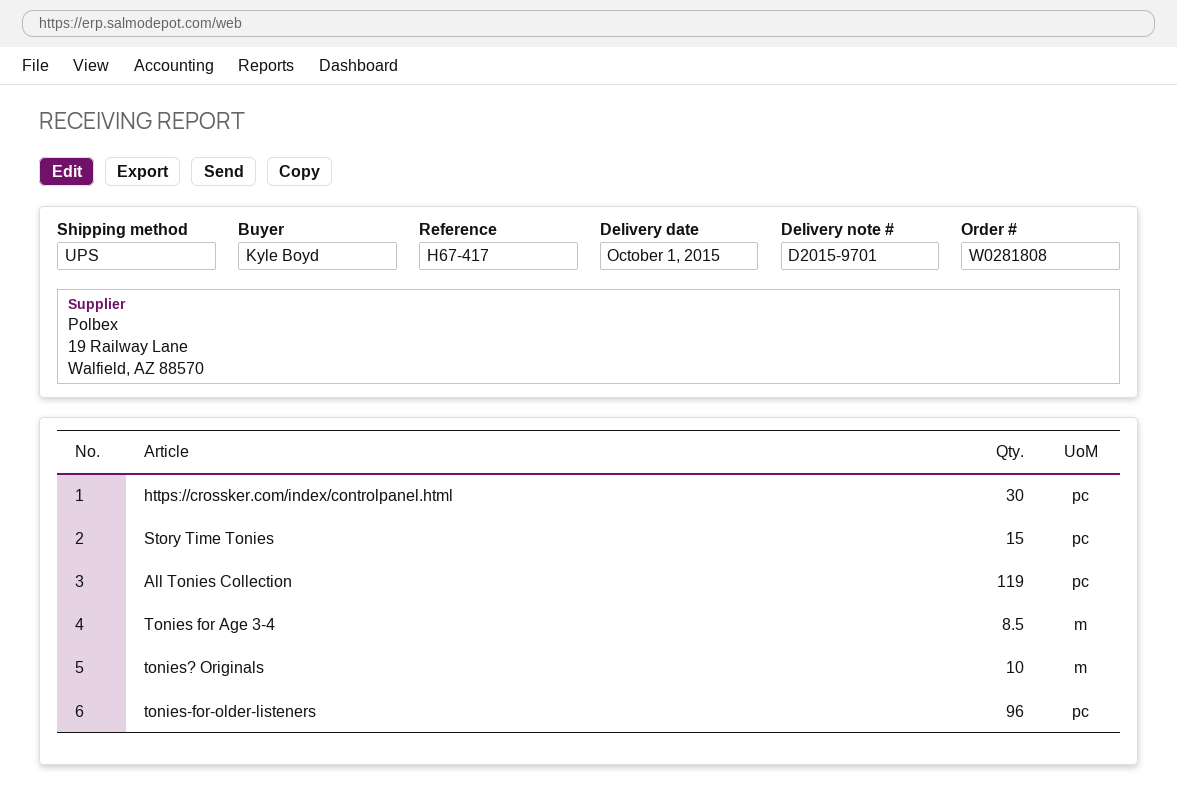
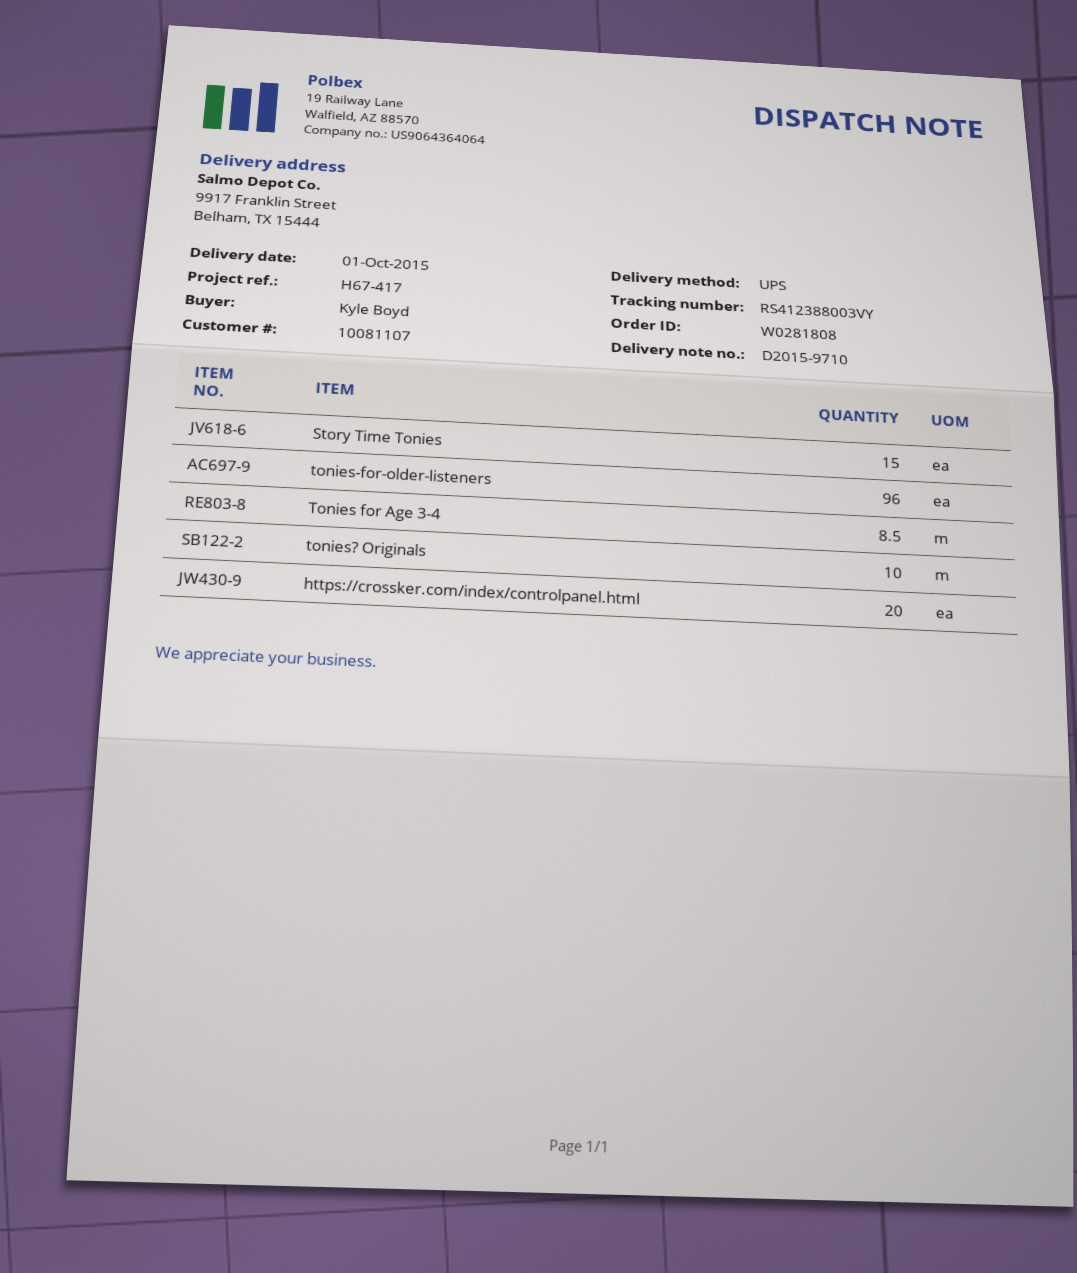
delivery note number: D2015-9701 -> D2015-9710
https://crossker.com/index/controlpanel.html: 30 -> 20
All Tonies Collection: 119 -> none

